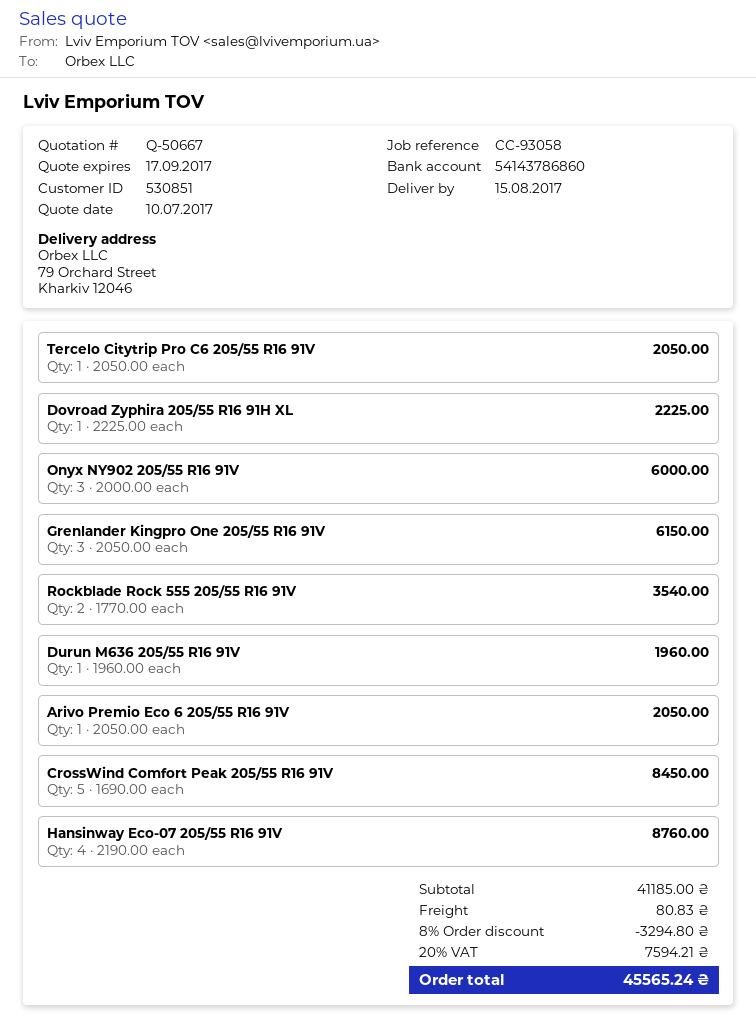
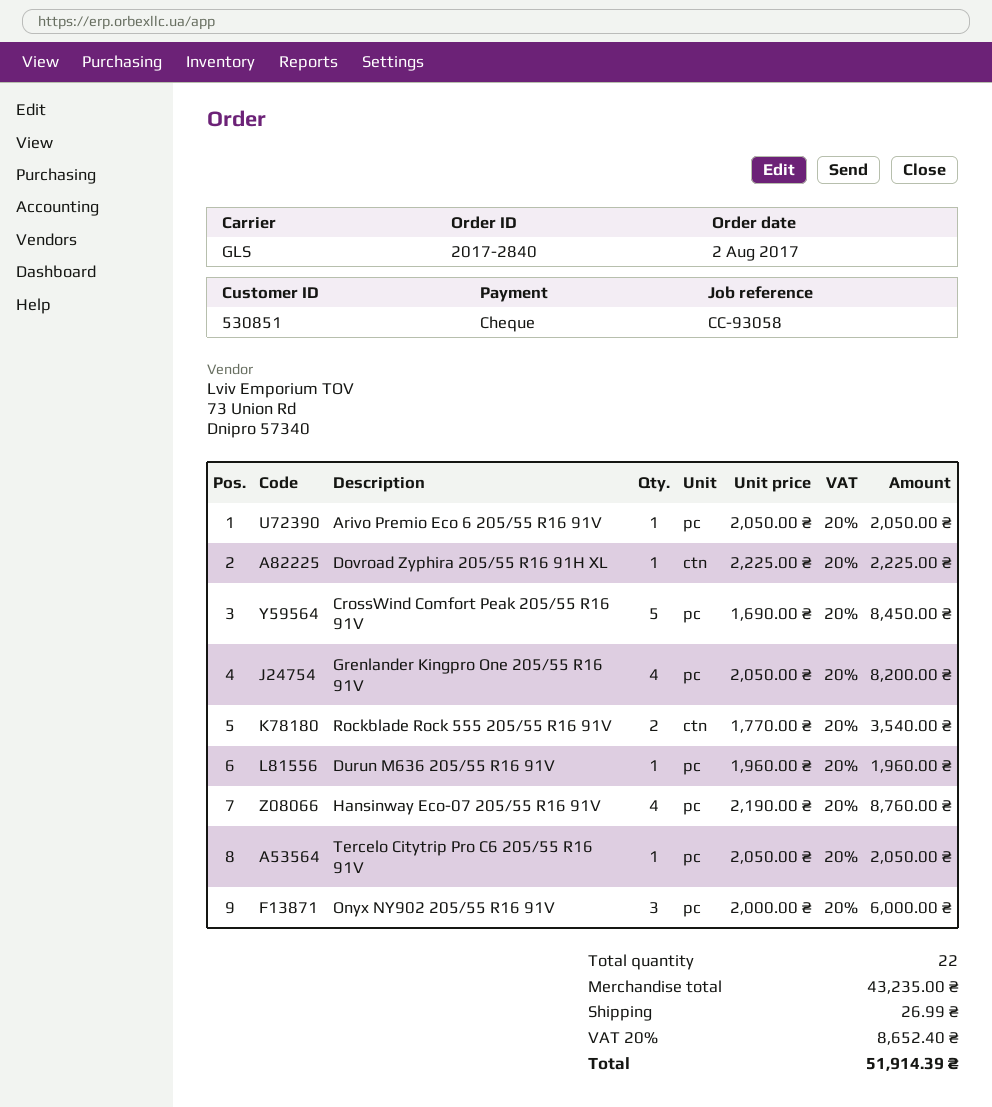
Grenlander Kingpro One 205/55 R16 91V: 3 x 2050.00 = 6150.00 -> 4 x 2050.00 = 8200.00
subtotal: 41185.00 -> 43235.00
discount: 8% = 3294.80 -> none
shipping: 80.83 -> 26.99
tax: 20% = 7594.21 -> 20% = 8652.40
total: 45565.24 -> 51914.39

